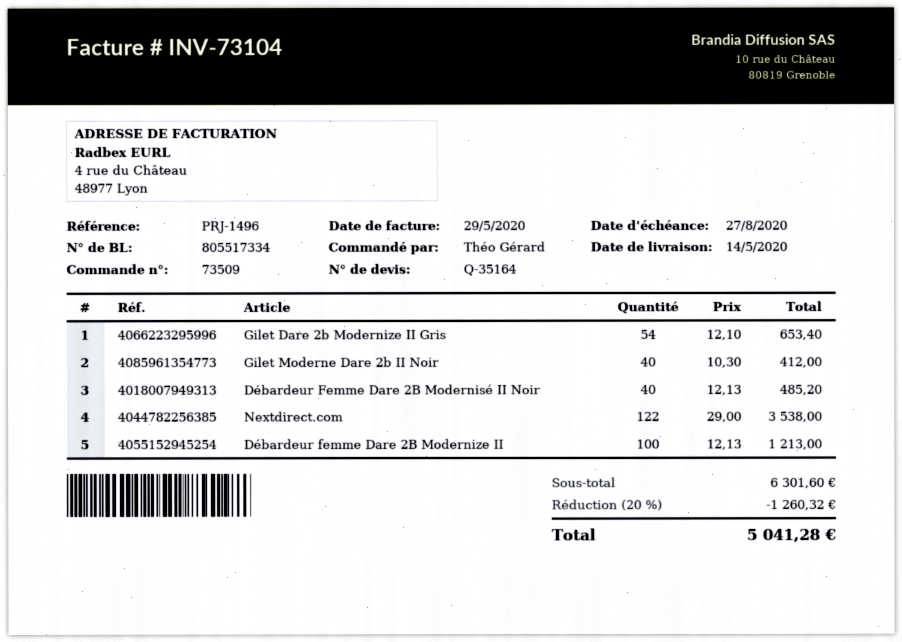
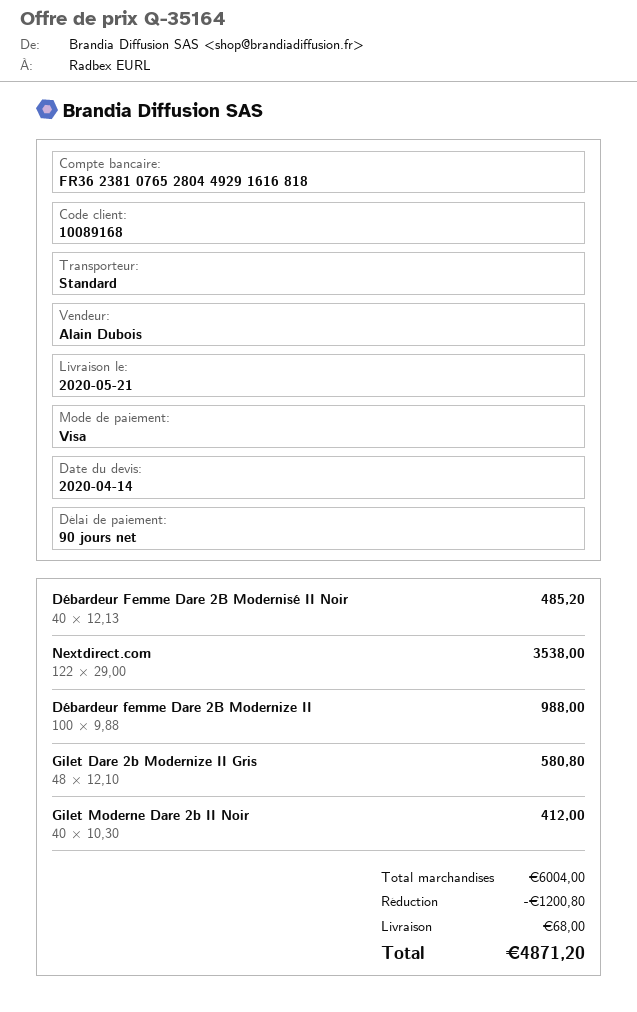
delivery date: 2020-05-14 -> 2020-05-21
Gilet Dare 2b Modernize II Gris: 54 x 12.10 = 653.40 -> 48 x 12.10 = 580.80
Débardeur femme Dare 2B Modernize II: 100 x 12.13 = 1213.00 -> 100 x 9.88 = 988.00
subtotal: 6301.60 -> 6004.00
discount: 1260.32 -> 1200.80
shipping: none -> 68.00
total: 5041.28 -> 4871.20

